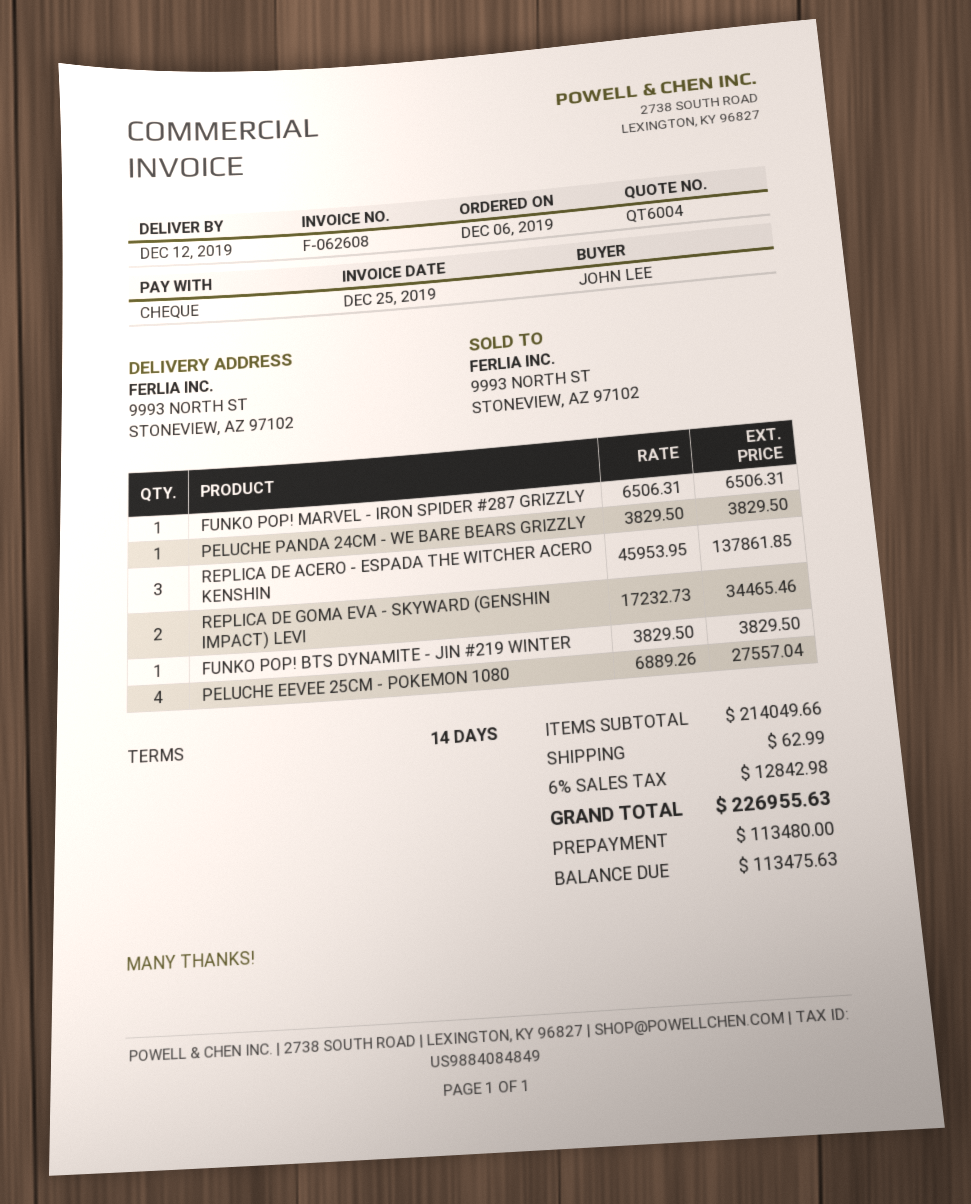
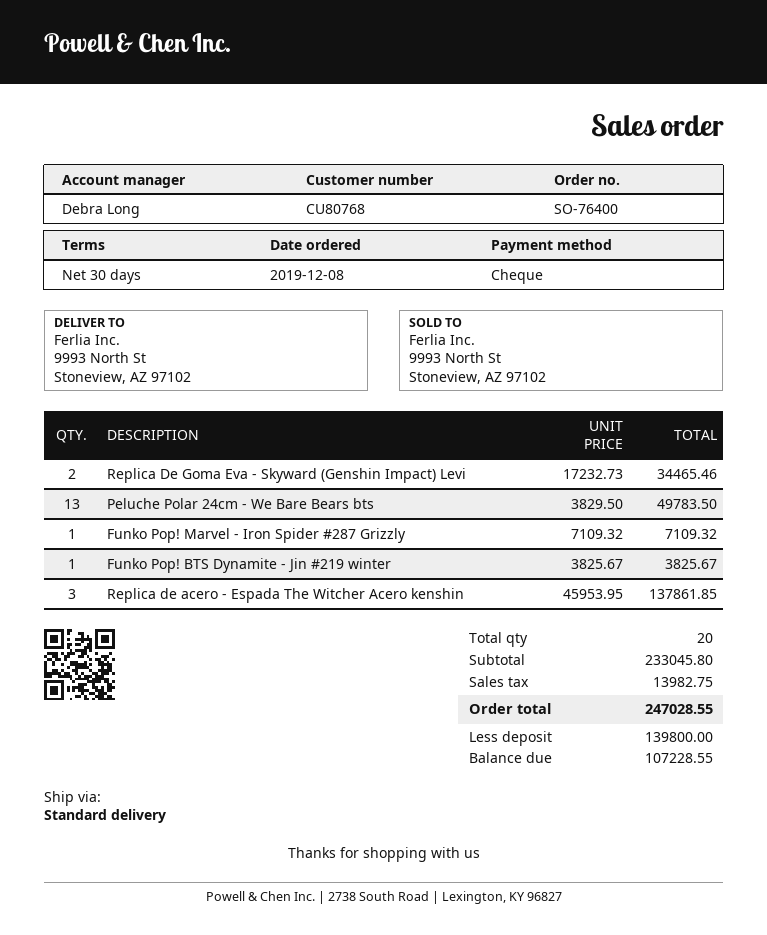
order date: 2019-12-06 -> 2019-12-08
payment terms: 14 days -> 30 days
FUNKO POP! MARVEL - IRON SPIDER #287 GRIZZLY: 1 x 6506.31 = 6506.31 -> 1 x 7109.32 = 7109.32
PELUCHE PANDA 24CM - WE BARE BEARS GRIZZLY: 1 x 3829.50 = 3829.50 -> none
FUNKO POP! BTS DYNAMITE - JIN #219 WINTER: 1 x 3829.50 = 3829.50 -> 1 x 3825.67 = 3825.67
PELUCHE EEVEE 25CM - POKEMON 1080: 4 x 6889.26 = 27557.04 -> none
Peluche Polar 24cm - We Bare Bears bts: none -> 13 x 3829.50 = 49783.50
subtotal: 214049.66 -> 233045.80
shipping: 62.99 -> none
tax: 12842.98 -> 13982.75
total: 226955.63 -> 247028.55
deposit: 113480.00 -> 139800.00
balance: 113475.63 -> 107228.55

